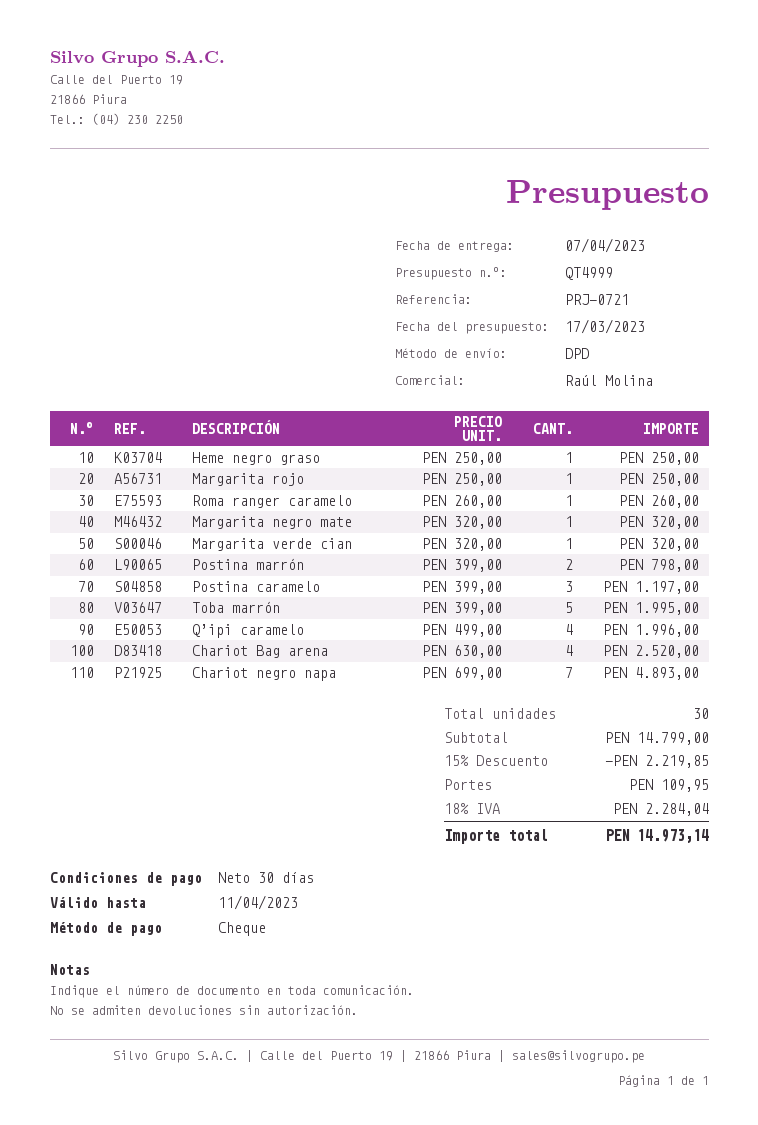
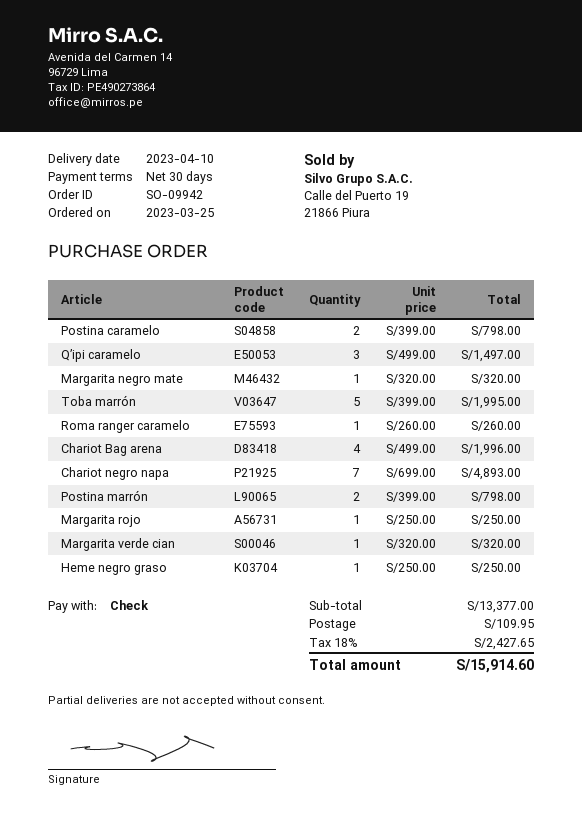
delivery date: 2023-04-07 -> 2023-04-10
Postina caramelo: 3 x 399.00 = 1197.00 -> 2 x 399.00 = 798.00
Q’ipi caramelo: 4 x 499.00 = 1996.00 -> 3 x 499.00 = 1497.00
Chariot Bag arena: 4 x 630.00 = 2520.00 -> 4 x 499.00 = 1996.00
subtotal: 14799.00 -> 13377.00
discount: 15% = 2219.85 -> none
tax: 18% = 2284.04 -> 18% = 2427.65
total: 14973.14 -> 15914.60

